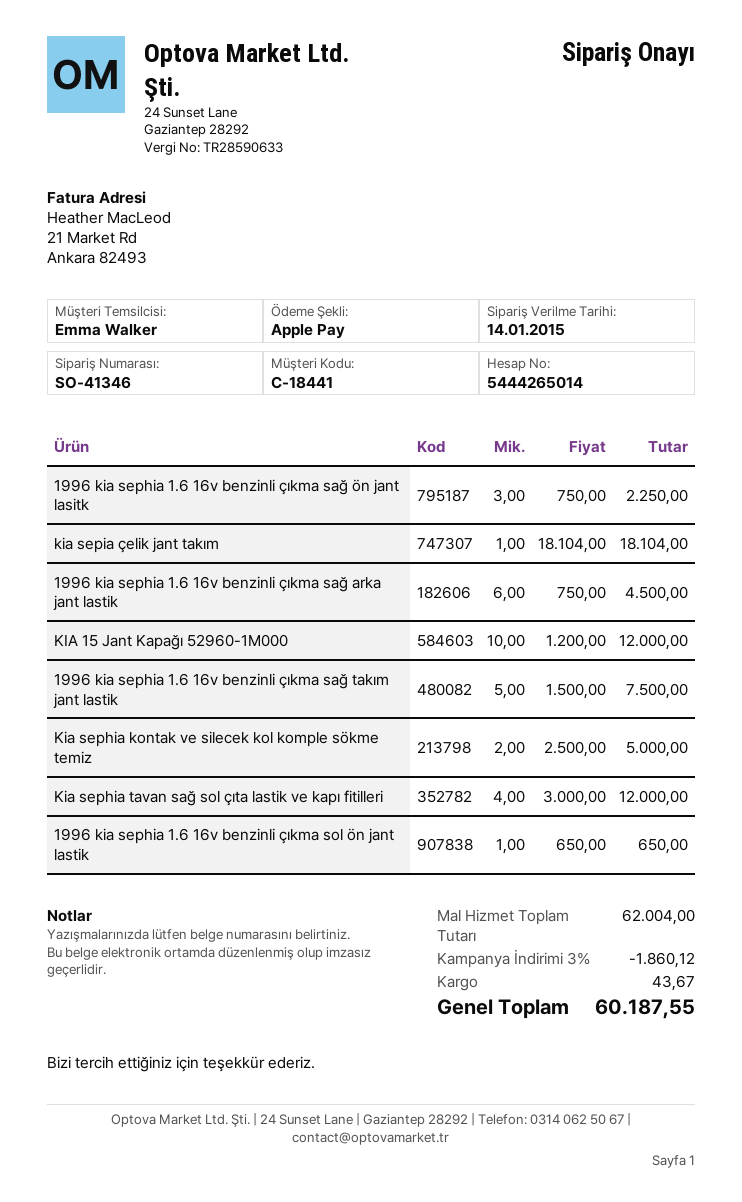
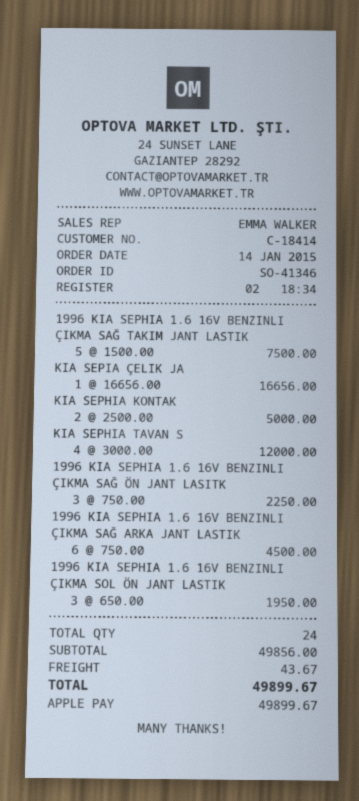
customer number: C-18441 -> C-18414
kia sepia çelik jant takım: 1 x 18104.00 = 18104.00 -> 1 x 16656.00 = 16656.00
KIA 15 Jant Kapağı 52960-1M000: 10 x 1200.00 = 12000.00 -> none
1996 kia sephia 1.6 16v benzinli çıkma sol ön jant lastik: 1 x 650.00 = 650.00 -> 3 x 650.00 = 1950.00
subtotal: 62004.00 -> 49856.00
discount: 3% = 1860.12 -> none
total: 60187.55 -> 49899.67

